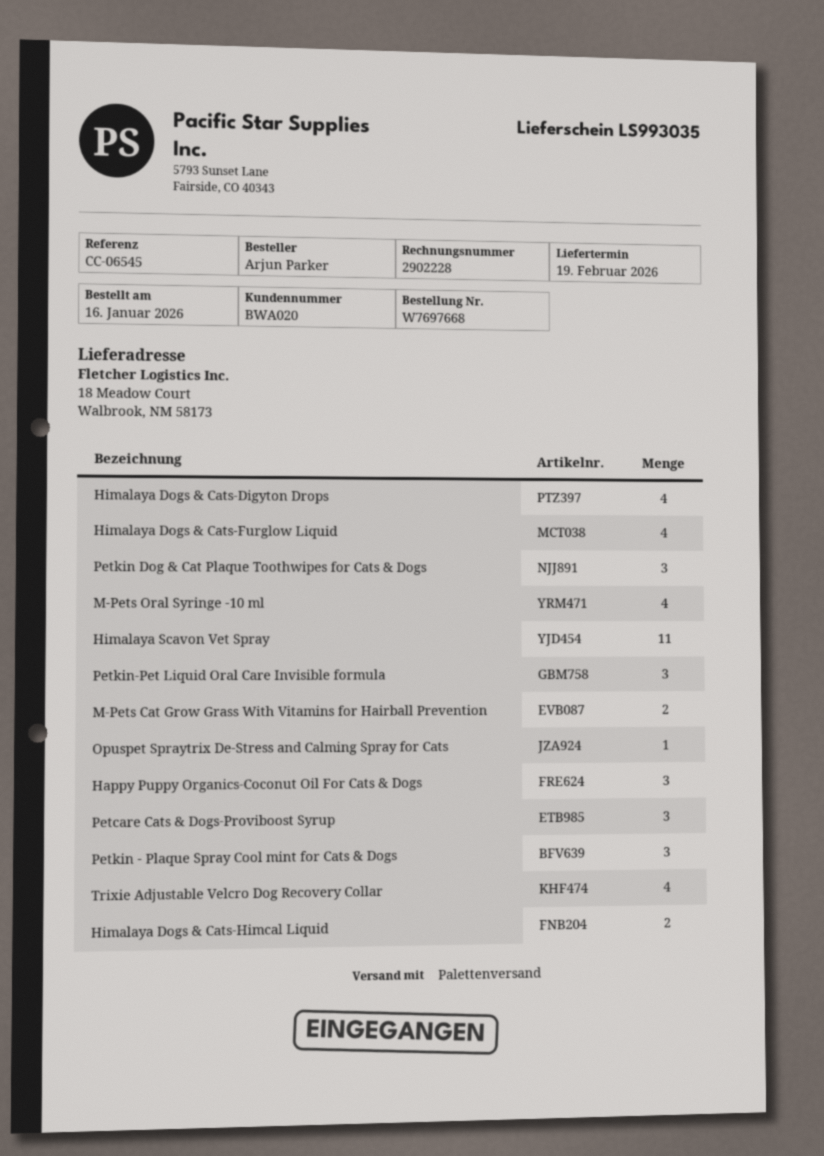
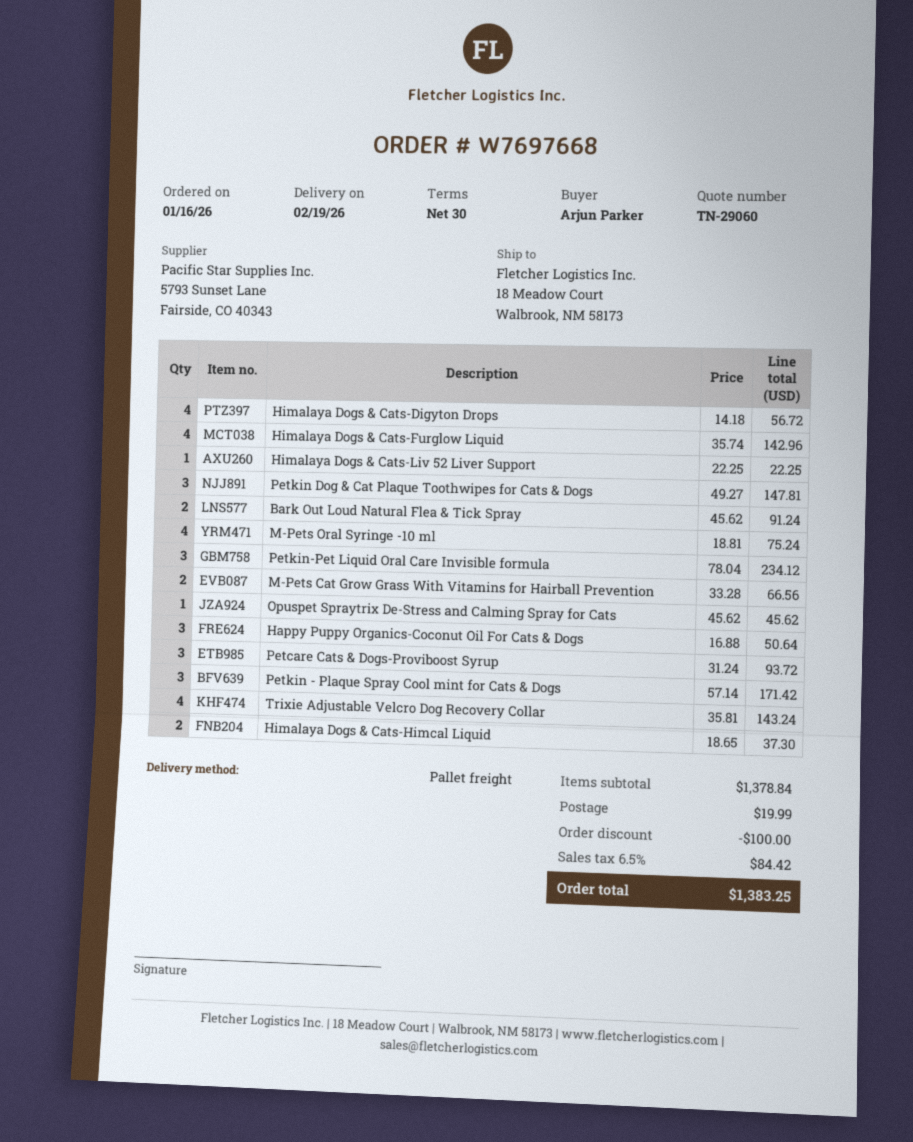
Himalaya Scavon Vet Spray: 11 -> none
Himalaya Dogs & Cats-Liv 52 Liver Support: none -> 1
Bark Out Loud Natural Flea & Tick Spray: none -> 2

